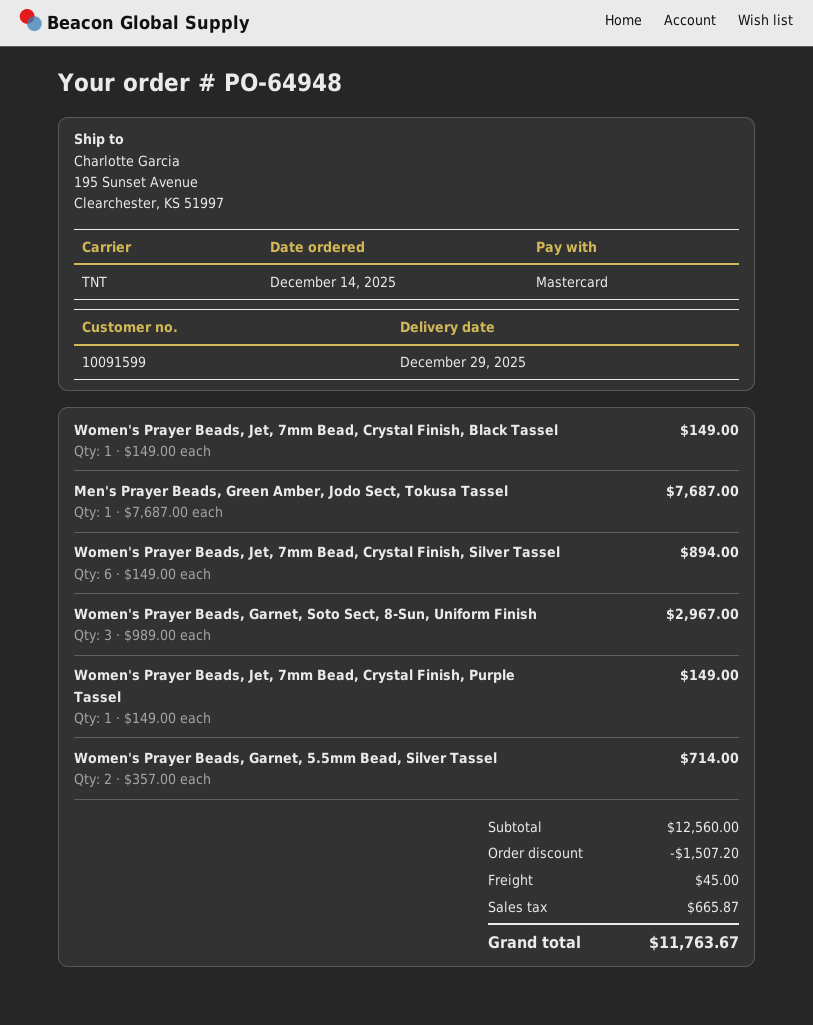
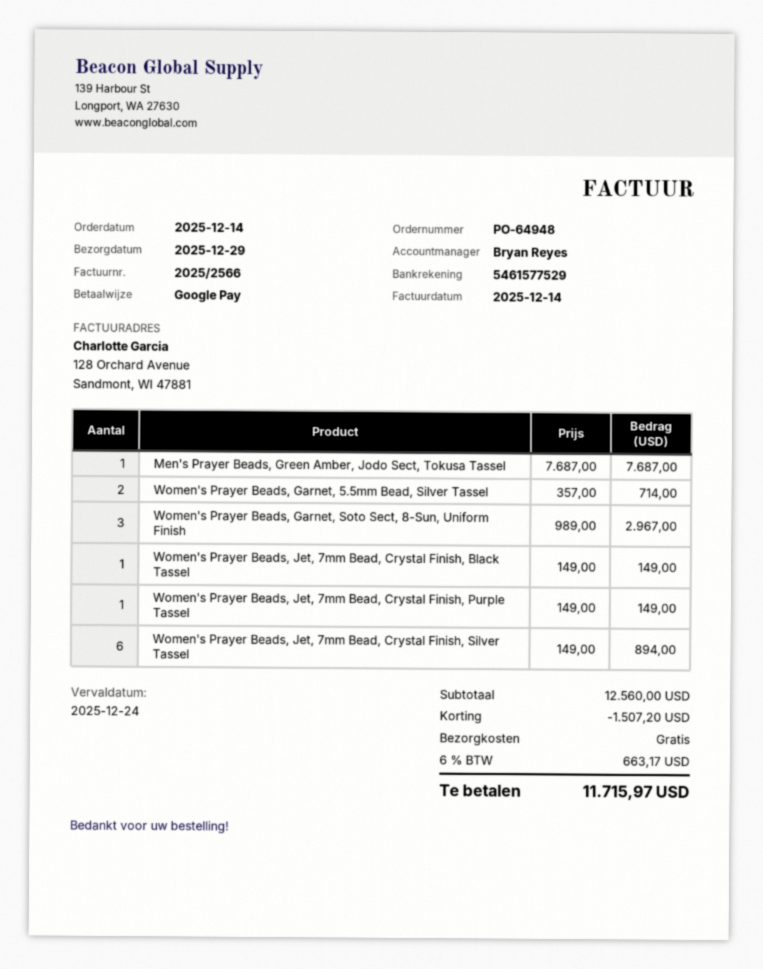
payment method: Mastercard -> Google Pay
shipping: 45.00 -> 0.00
tax: 665.87 -> 663.17
total: 11763.67 -> 11715.97

